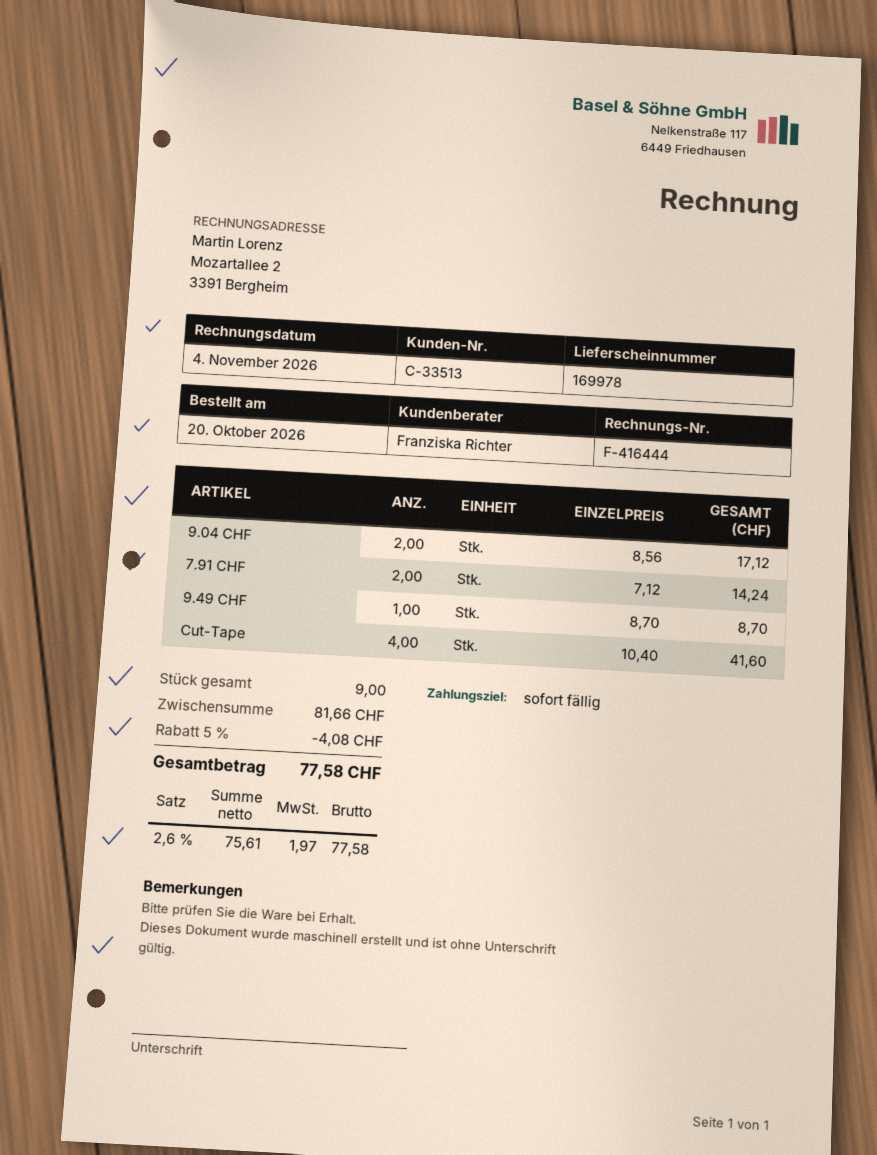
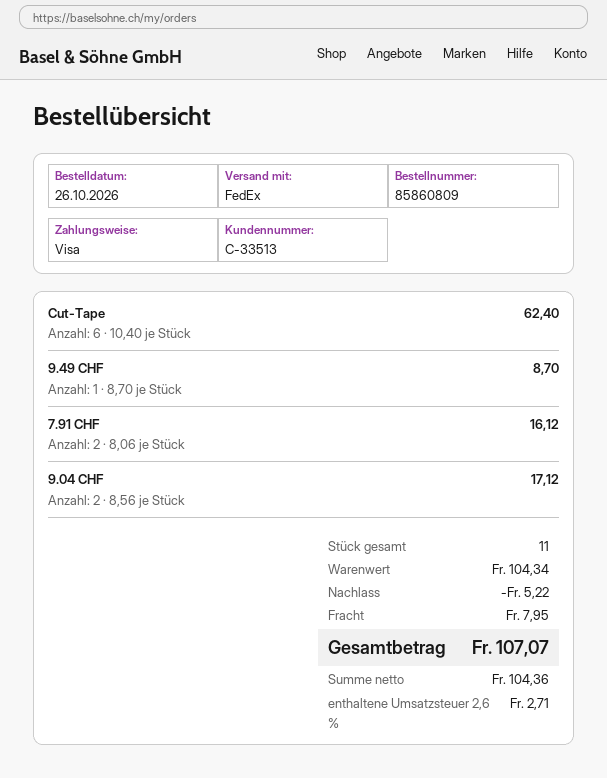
order date: 2026-10-20 -> 2026-10-26
7.91 CHF: 2 x 7.12 = 14.24 -> 2 x 8.06 = 16.12
Cut-Tape: 4 x 10.40 = 41.60 -> 6 x 10.40 = 62.40
total quantity: 9 -> 11
subtotal: 81.66 -> 104.34
discount: 4.08 -> 5.22
shipping: none -> 7.95
net: 75.61 -> 104.36
tax: 2.6% = 1.97 -> 2.6% = 2.71
total: 77.58 -> 107.07

